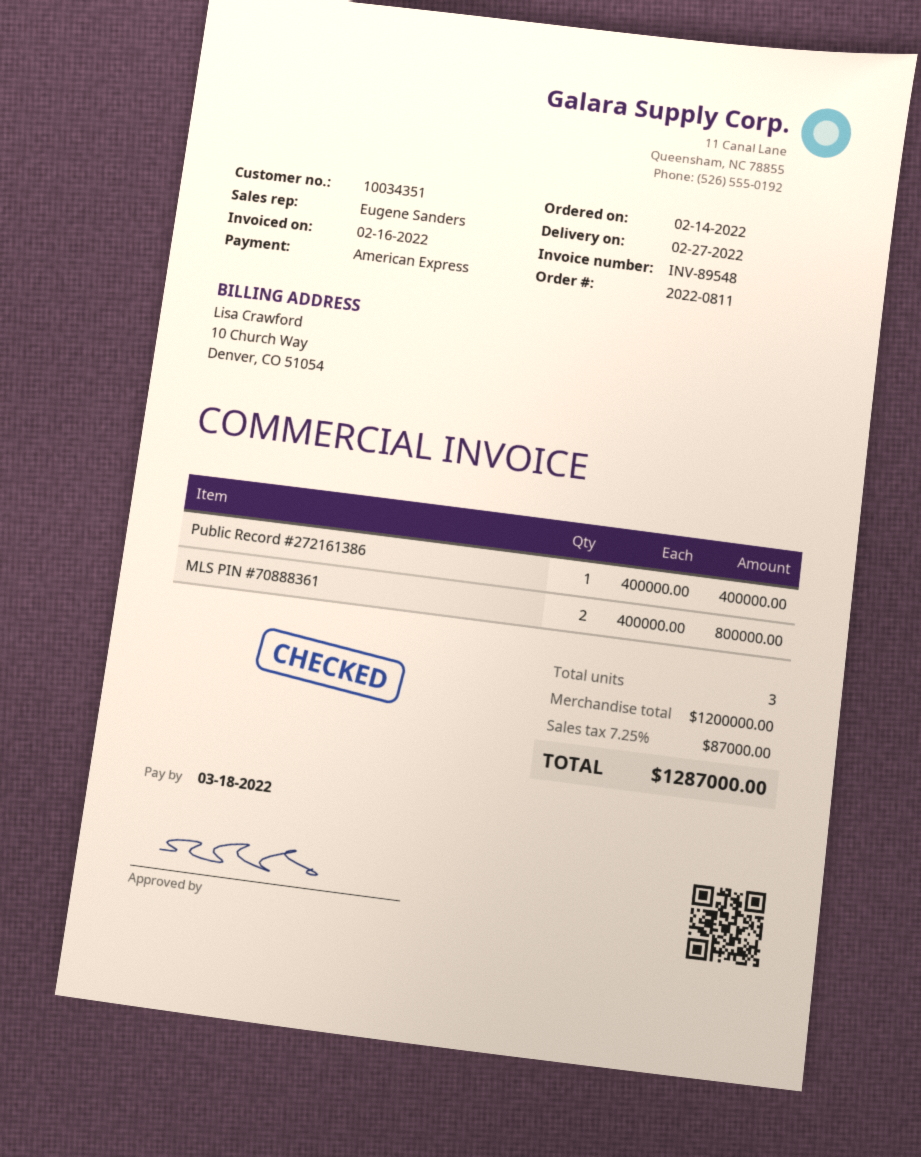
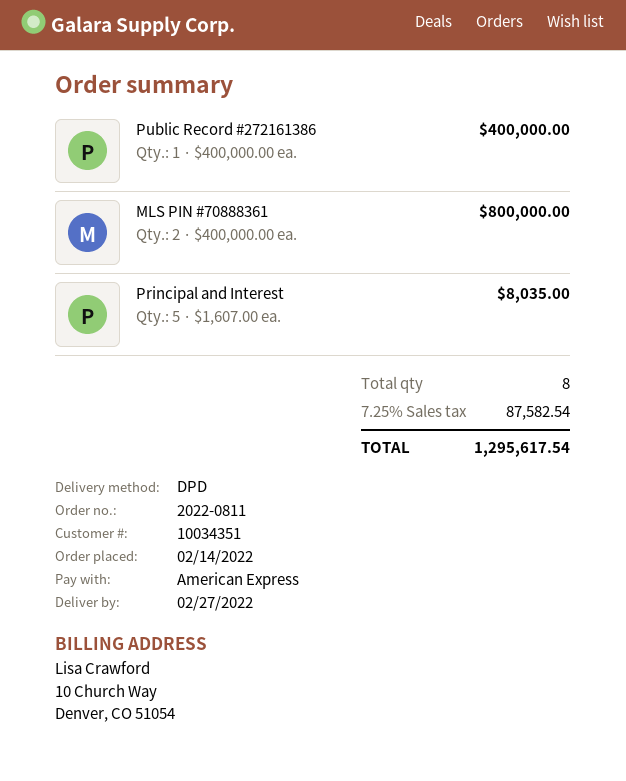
Principal and Interest: none -> 5 x 1607.00 = 8035.00
total quantity: 3 -> 8
tax: 7.25% = 87000.00 -> 7.25% = 87582.54
total: 1287000.00 -> 1295617.54

